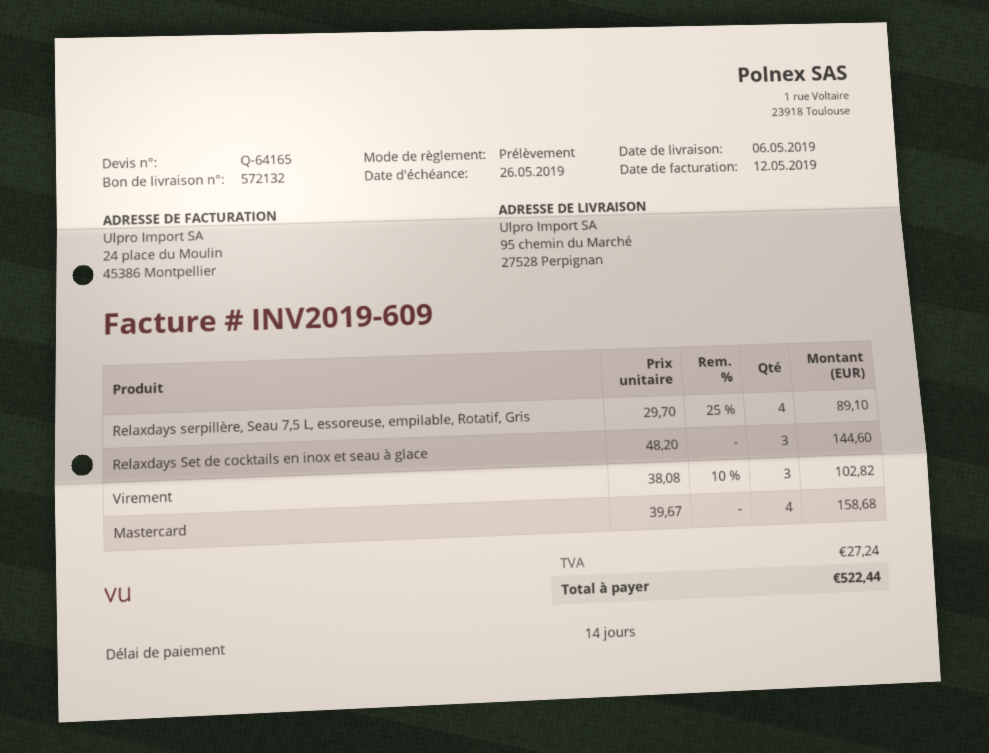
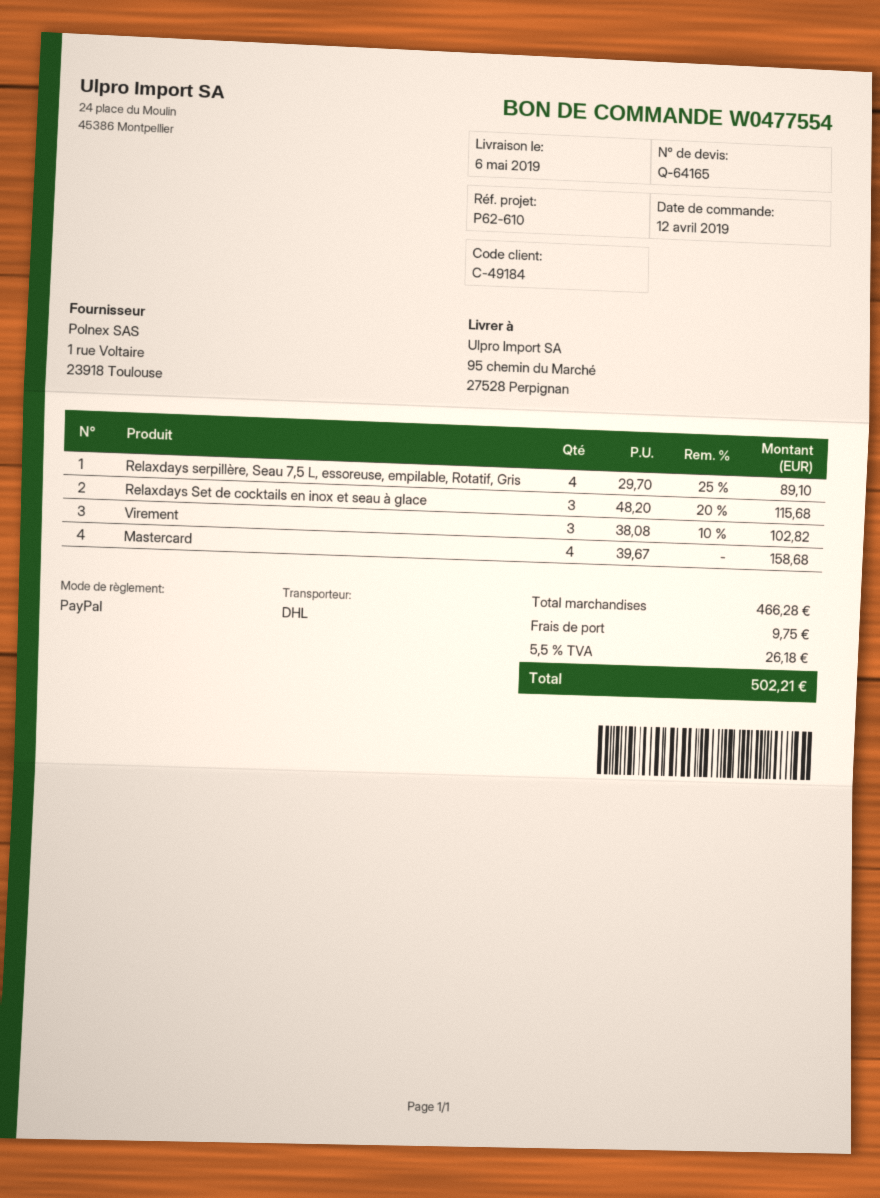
payment method: direct debit -> PayPal
Relaxdays Set de cocktails en inox et seau à glace: 3 x 48.20 = 144.60 -> 3 x 48.20 - 20% = 115.68
shipping: none -> 9.75
tax: 27.24 -> 26.18
total: 522.44 -> 502.21

